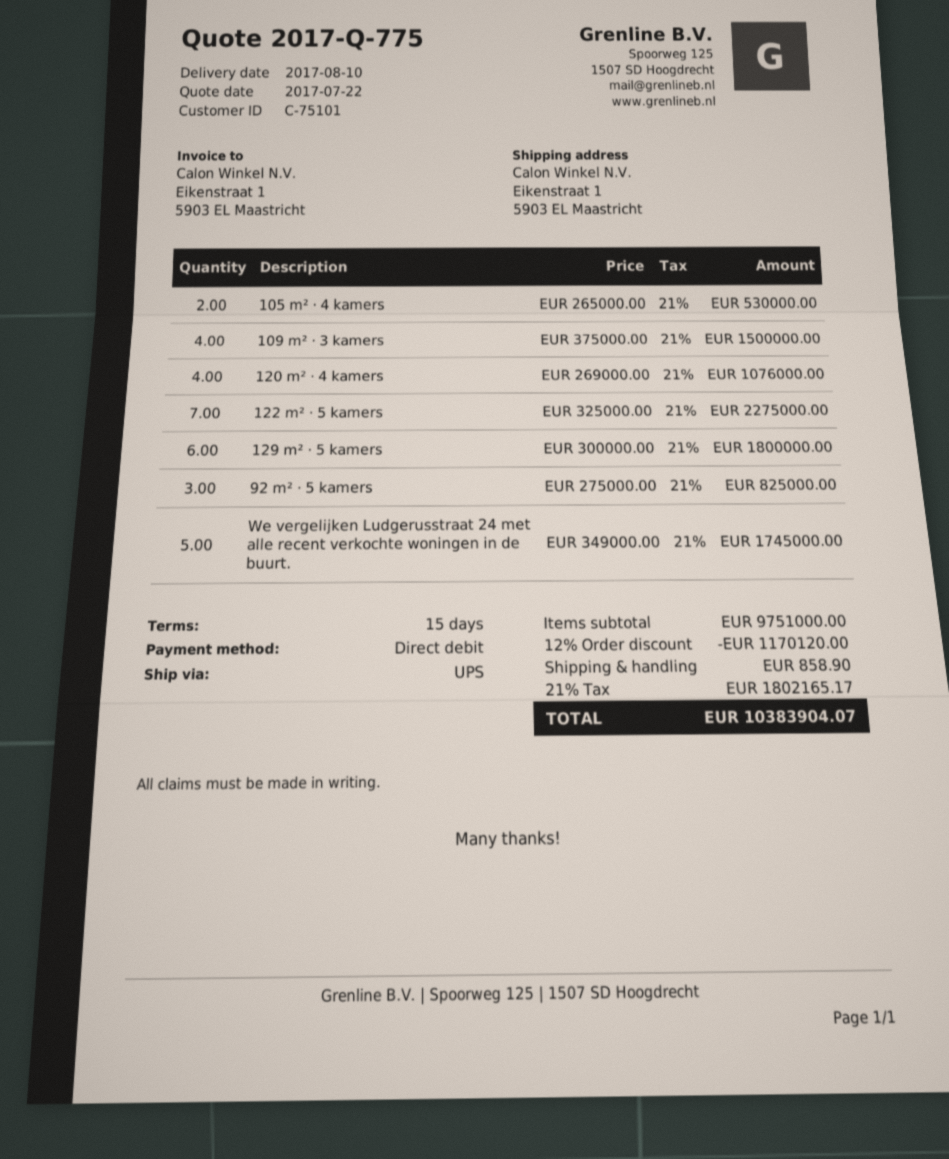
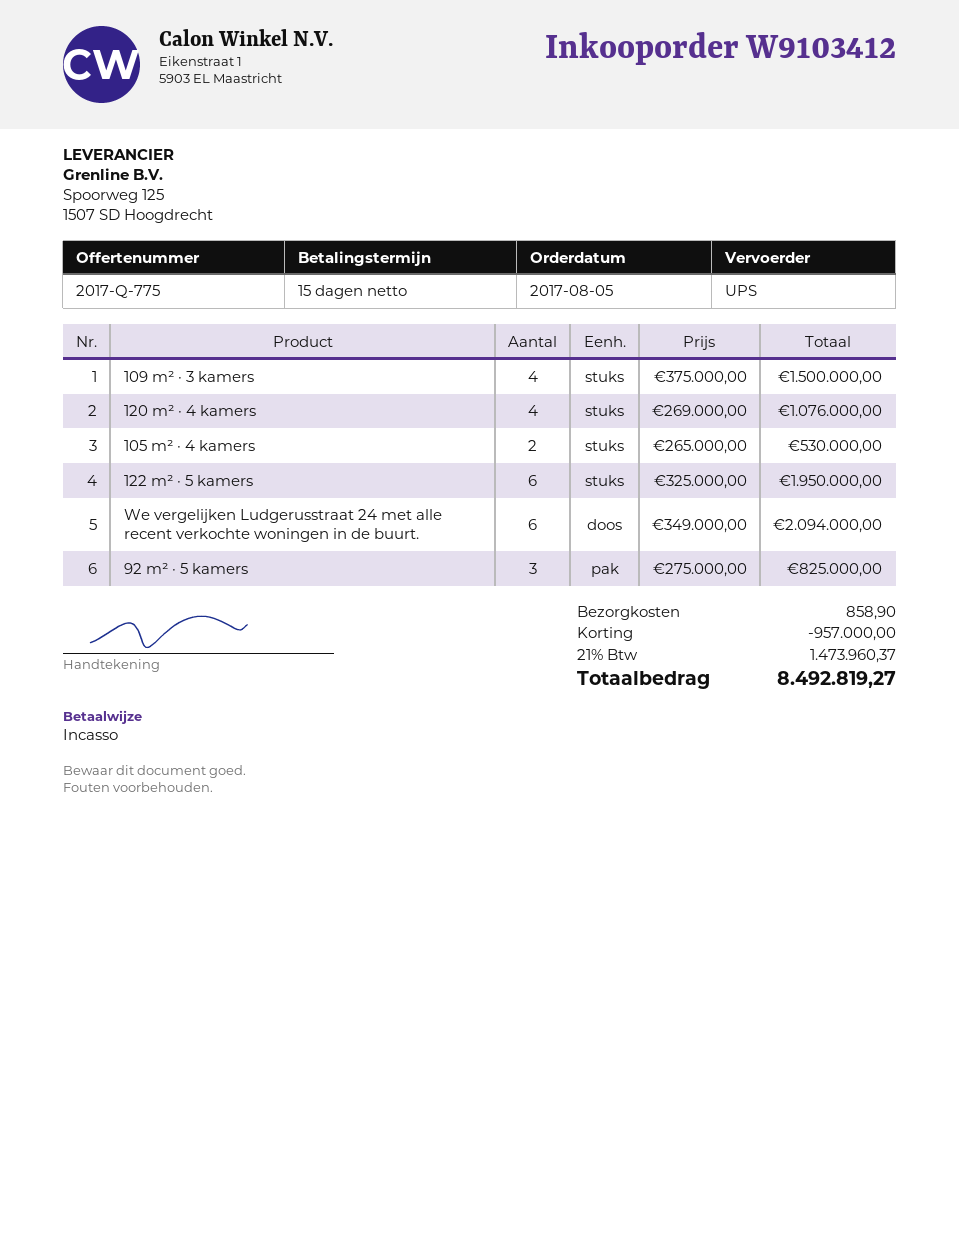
122 m² · 5 kamers: 7 x 325000.00 = 2275000.00 -> 6 x 325000.00 = 1950000.00
129 m² · 5 kamers: 6 x 300000.00 = 1800000.00 -> none
We vergelijken Ludgerusstraat 24 met alle recent verkochte woningen in de buurt.: 5 x 349000.00 = 1745000.00 -> 6 x 349000.00 = 2094000.00
discount: 1170120.00 -> 957000.00
tax: 21% = 1802165.17 -> 21% = 1473960.37
total: 10383904.07 -> 8492819.27

